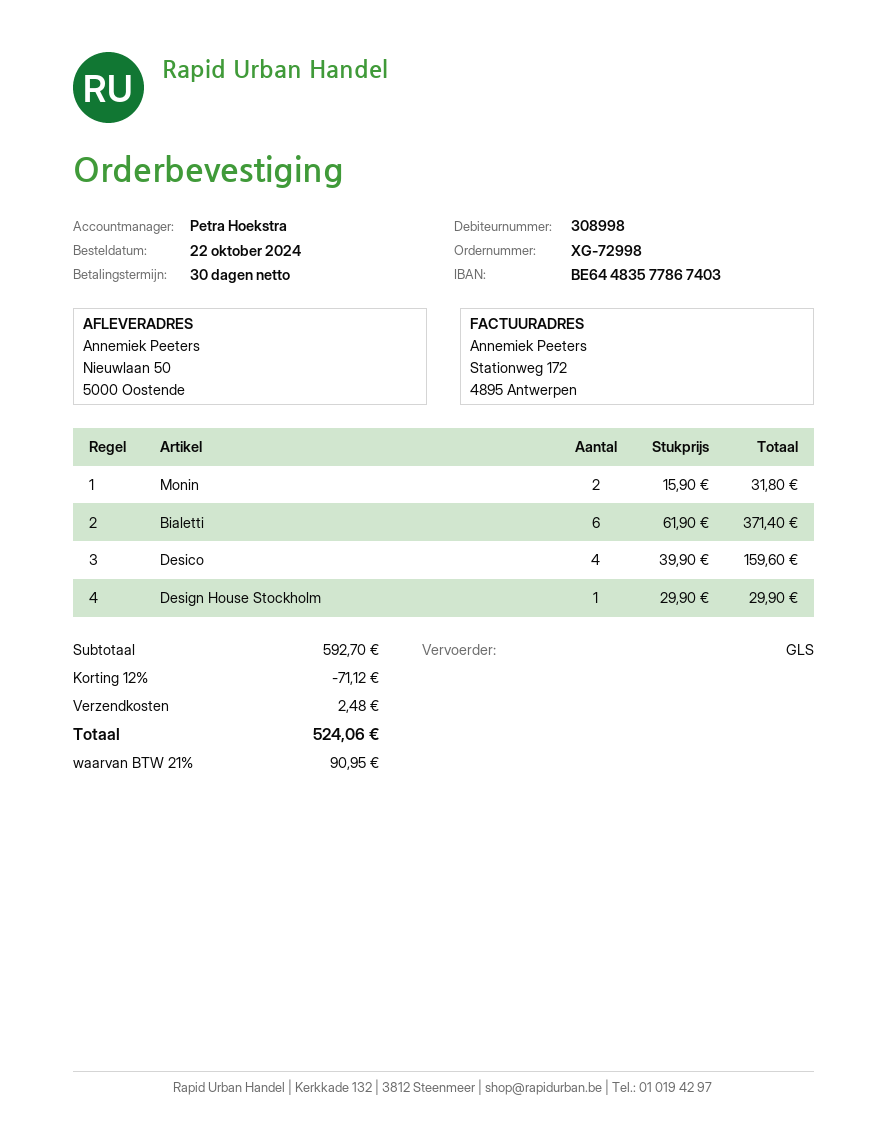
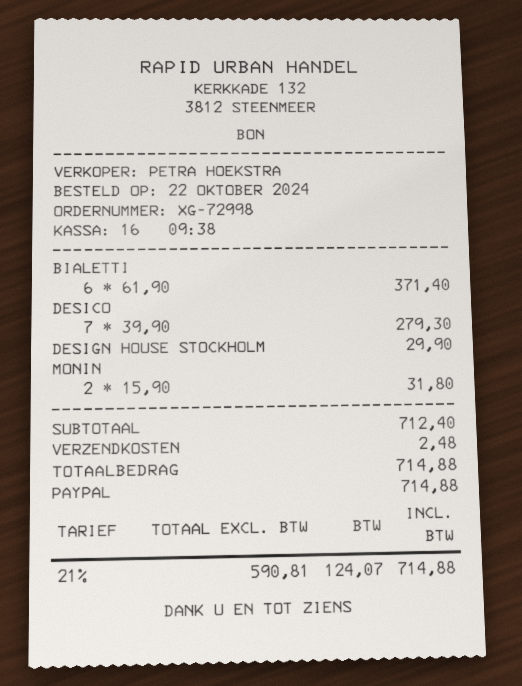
Desico: 4 x 39.90 = 159.60 -> 7 x 39.90 = 279.30
subtotal: 592.70 -> 712.40
discount: 12% = 71.12 -> none
tax: 21% = 90.95 -> 21% = 124.07
total: 524.06 -> 714.88

